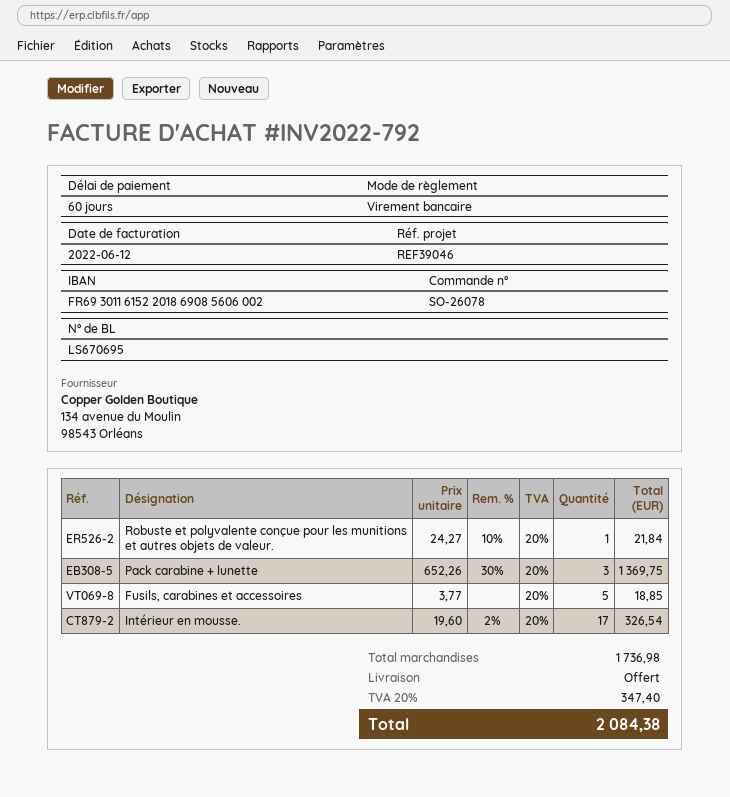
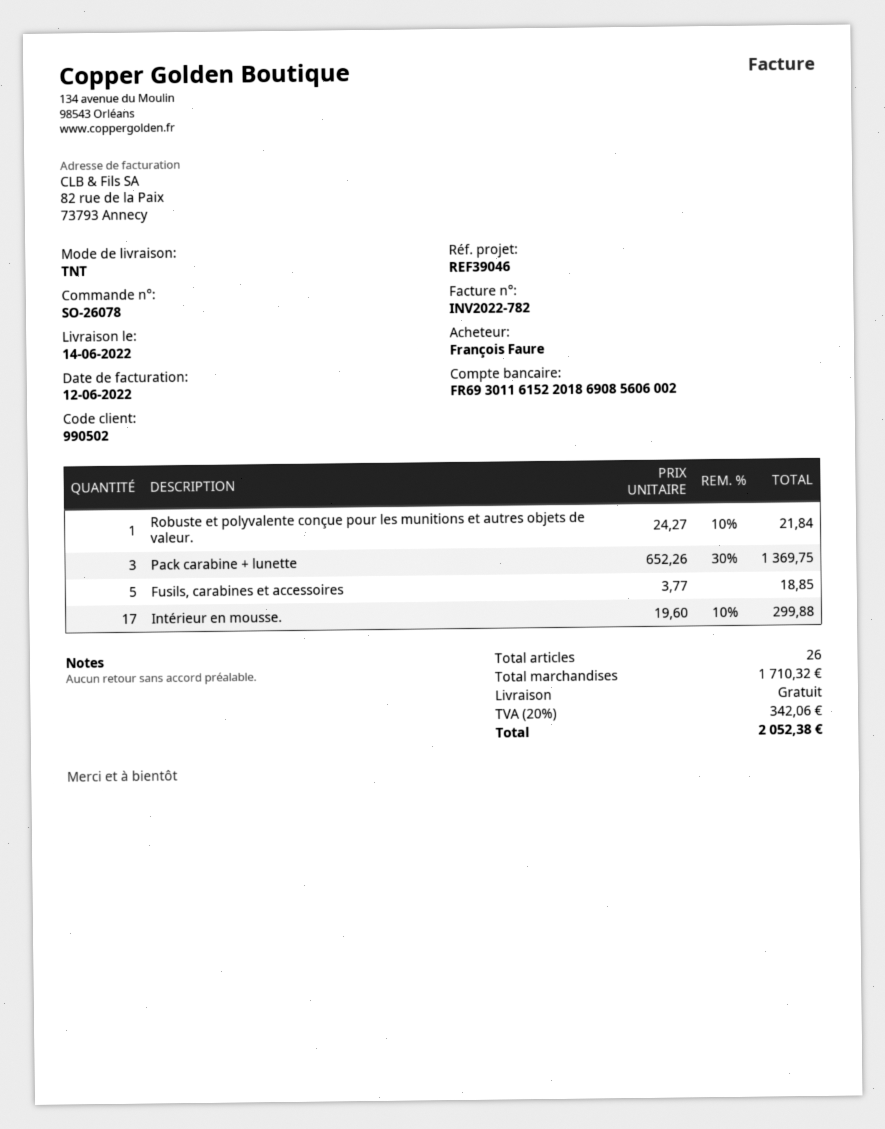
invoice number: INV2022-792 -> INV2022-782
Intérieur en mousse.: 17 x 19.60 - 2% = 326.54 -> 17 x 19.60 - 10% = 299.88
subtotal: 1736.98 -> 1710.32
tax: 20% = 347.40 -> 20% = 342.06
total: 2084.38 -> 2052.38

